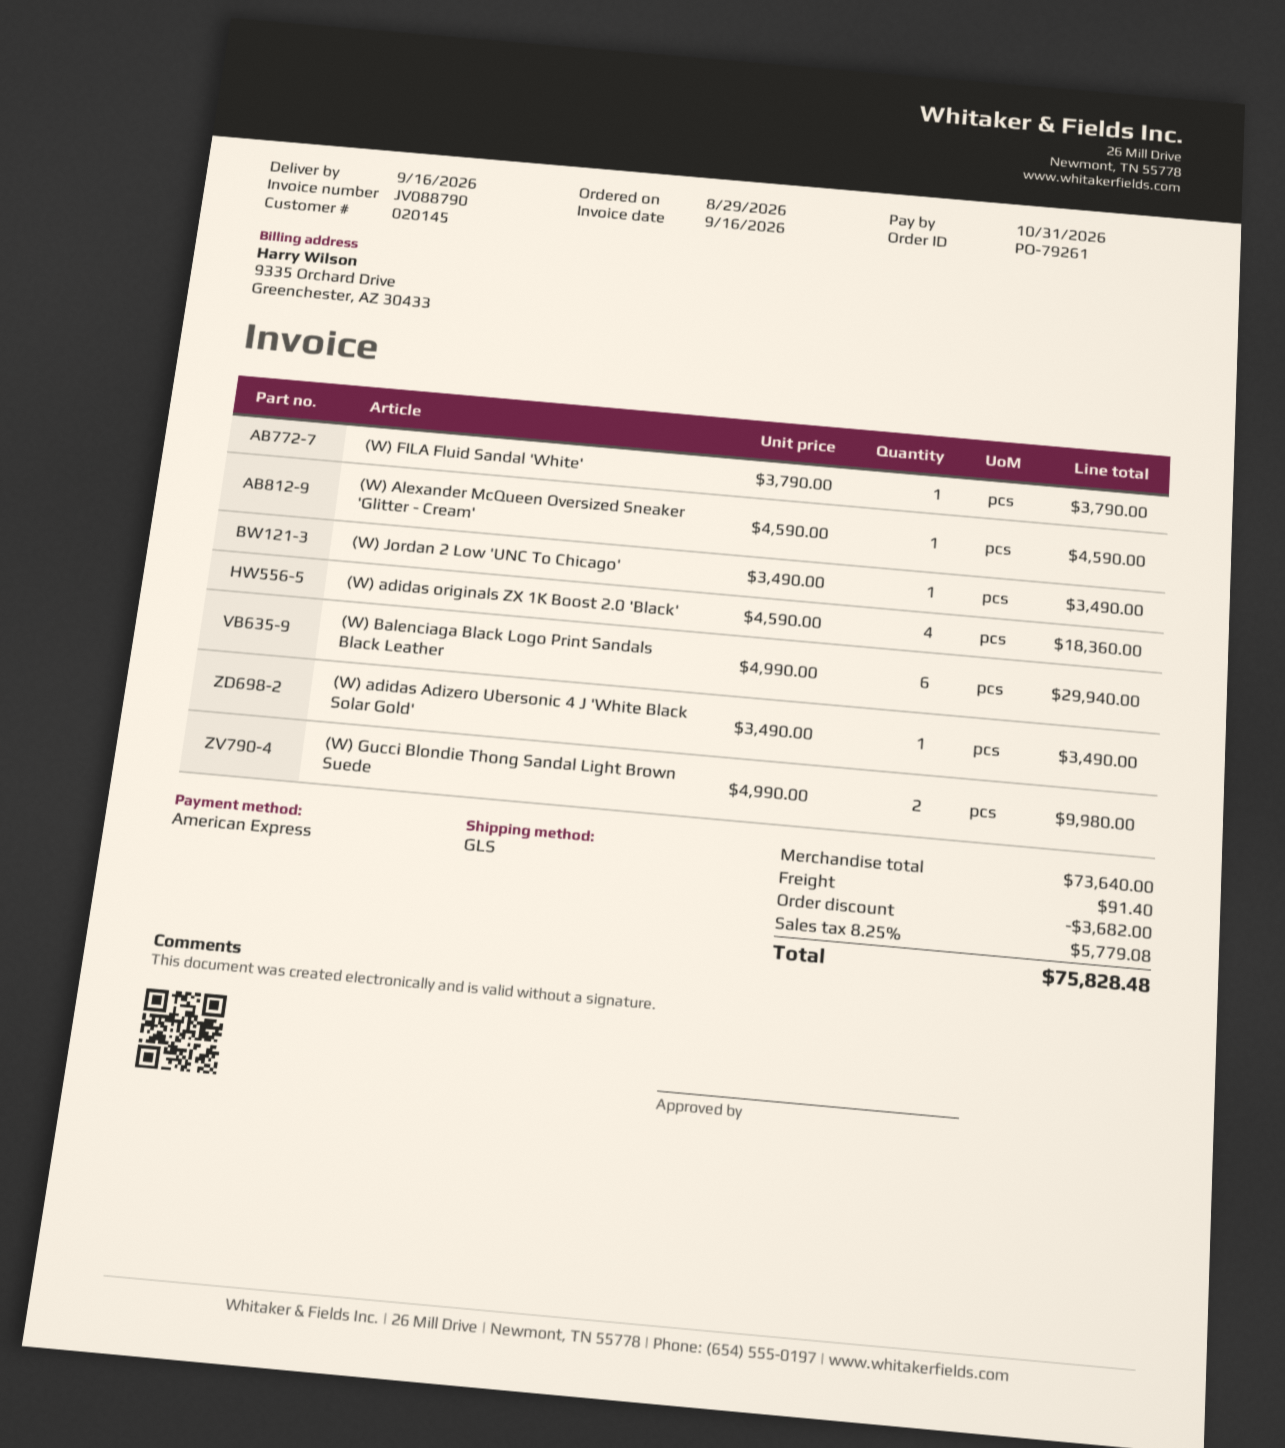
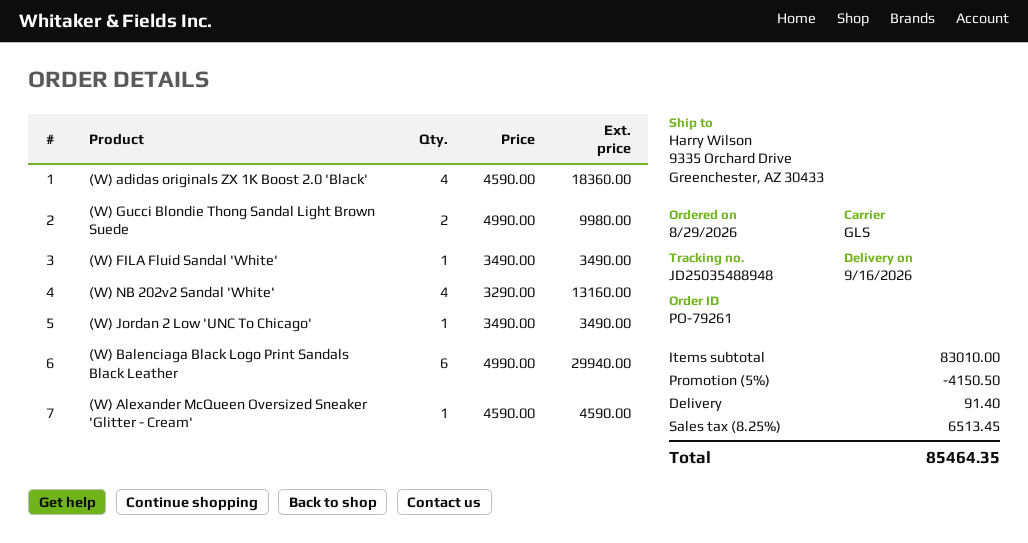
(W) FILA Fluid Sandal 'White': 1 x 3790.00 = 3790.00 -> 1 x 3490.00 = 3490.00
(W) adidas Adizero Ubersonic 4 J 'White Black Solar Gold': 1 x 3490.00 = 3490.00 -> none
(W) NB 202v2 Sandal 'White': none -> 4 x 3290.00 = 13160.00
subtotal: 73640.00 -> 83010.00
discount: 3682.00 -> 4150.50
tax: 8.25% = 5779.08 -> 8.25% = 6513.45
total: 75828.48 -> 85464.35

